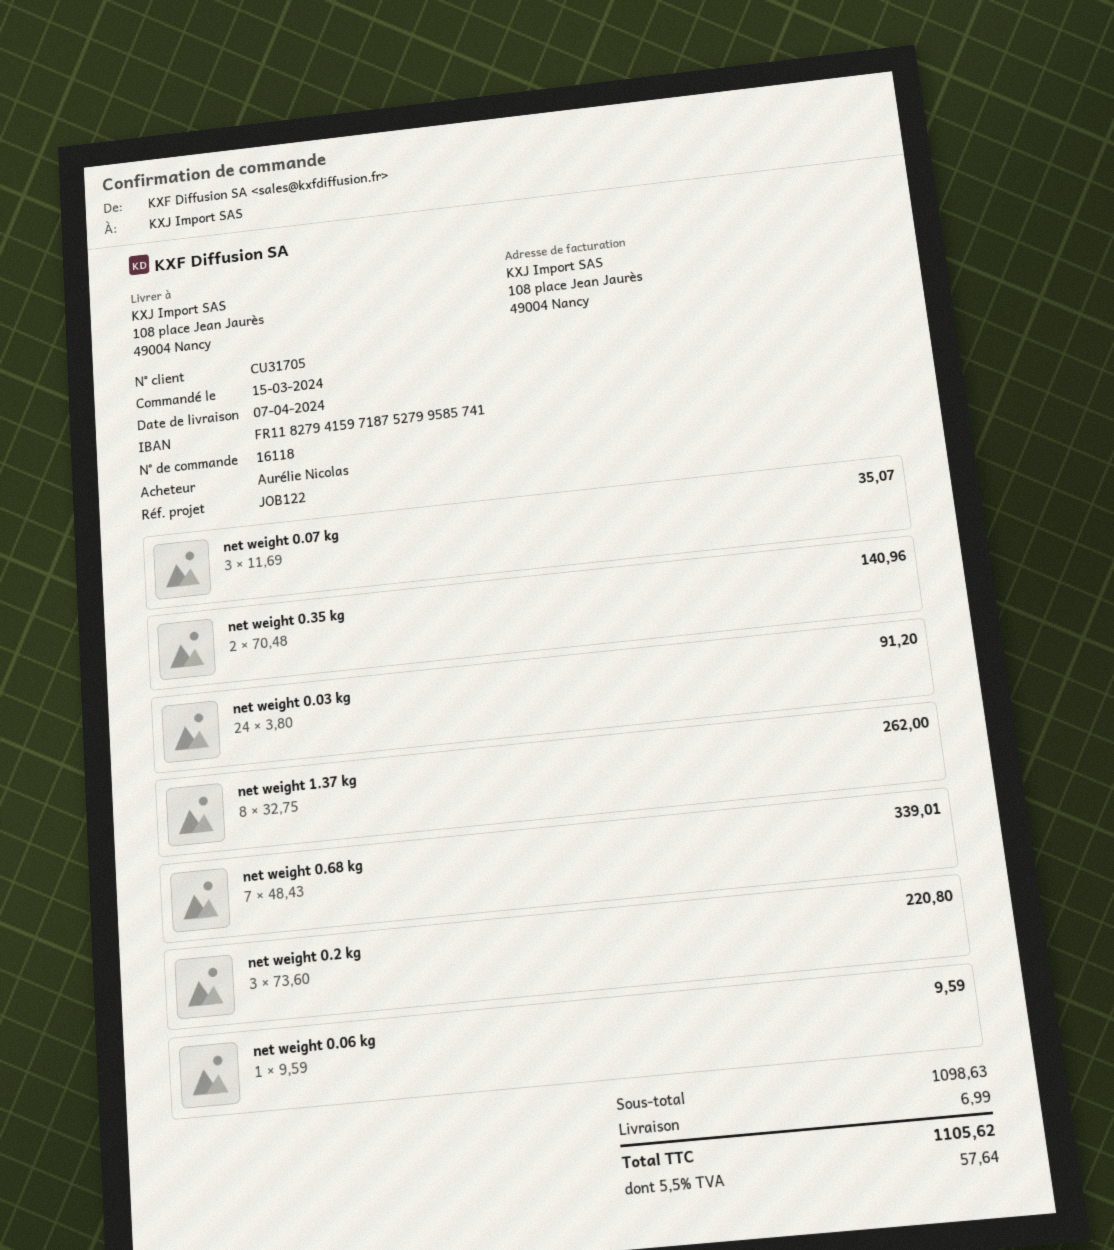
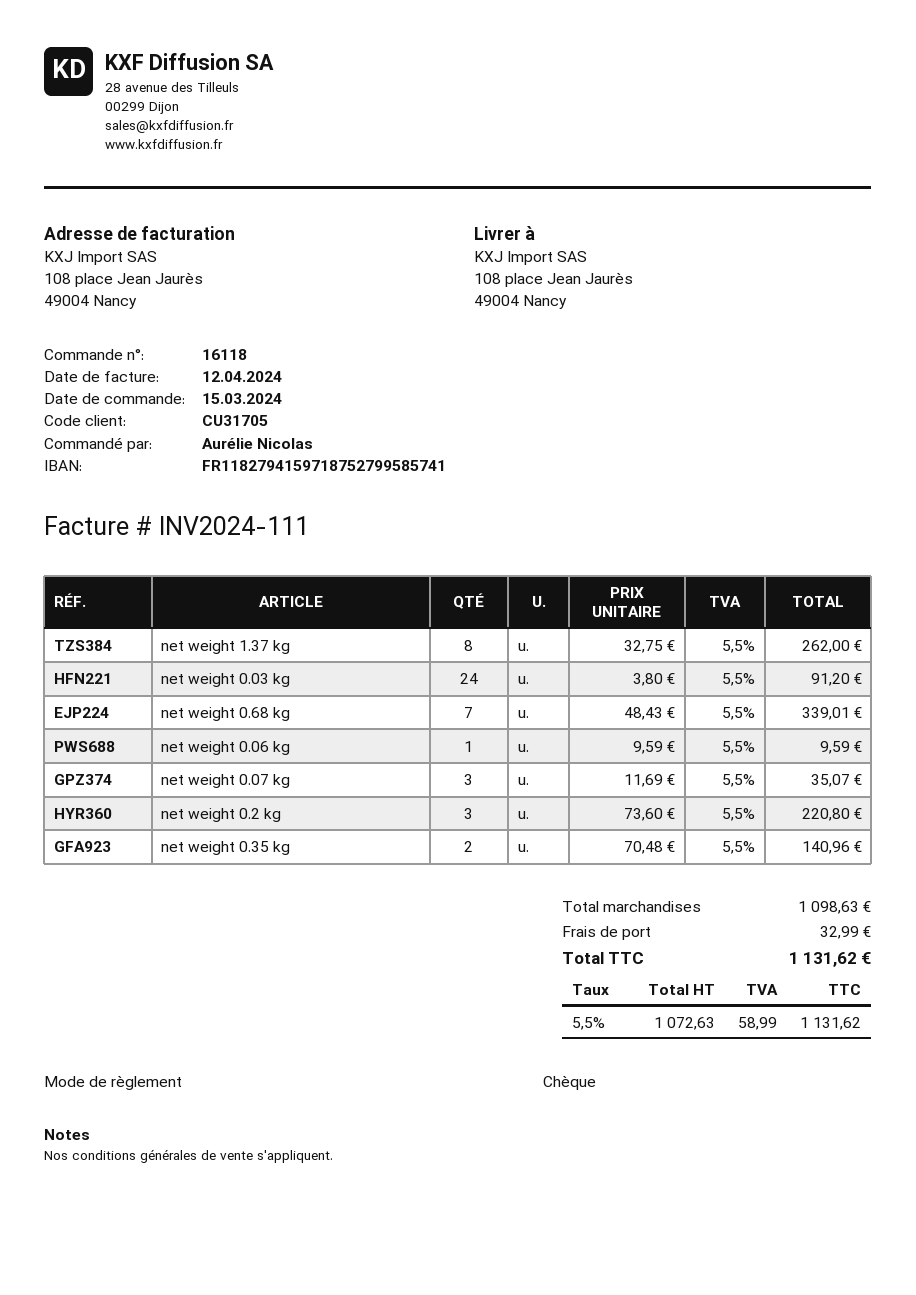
shipping: 6.99 -> 32.99
tax: 5.5% = 57.64 -> 5.5% = 58.99
total: 1105.62 -> 1131.62

